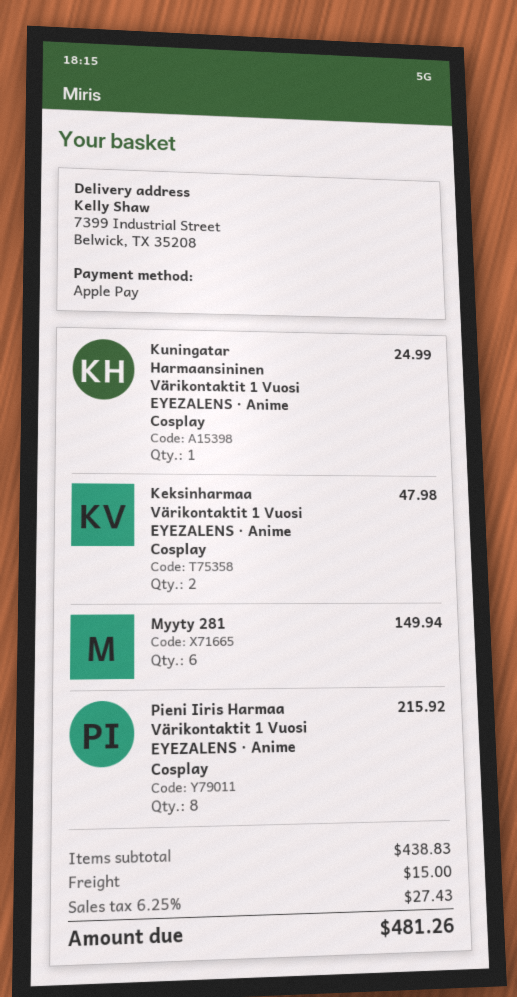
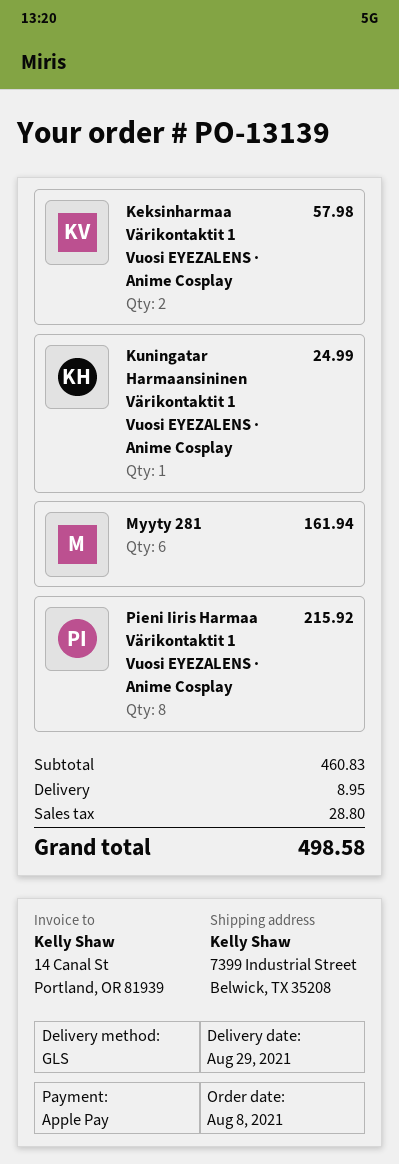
Keksinharmaa Värikontaktit 1 Vuosi EYEZALENS · Anime Cosplay: 2 for 47.98 -> 2 for 57.98
Myyty 281: 6 for 149.94 -> 6 for 161.94
subtotal: 438.83 -> 460.83
shipping: 15.00 -> 8.95
tax: 27.43 -> 28.80
total: 481.26 -> 498.58

